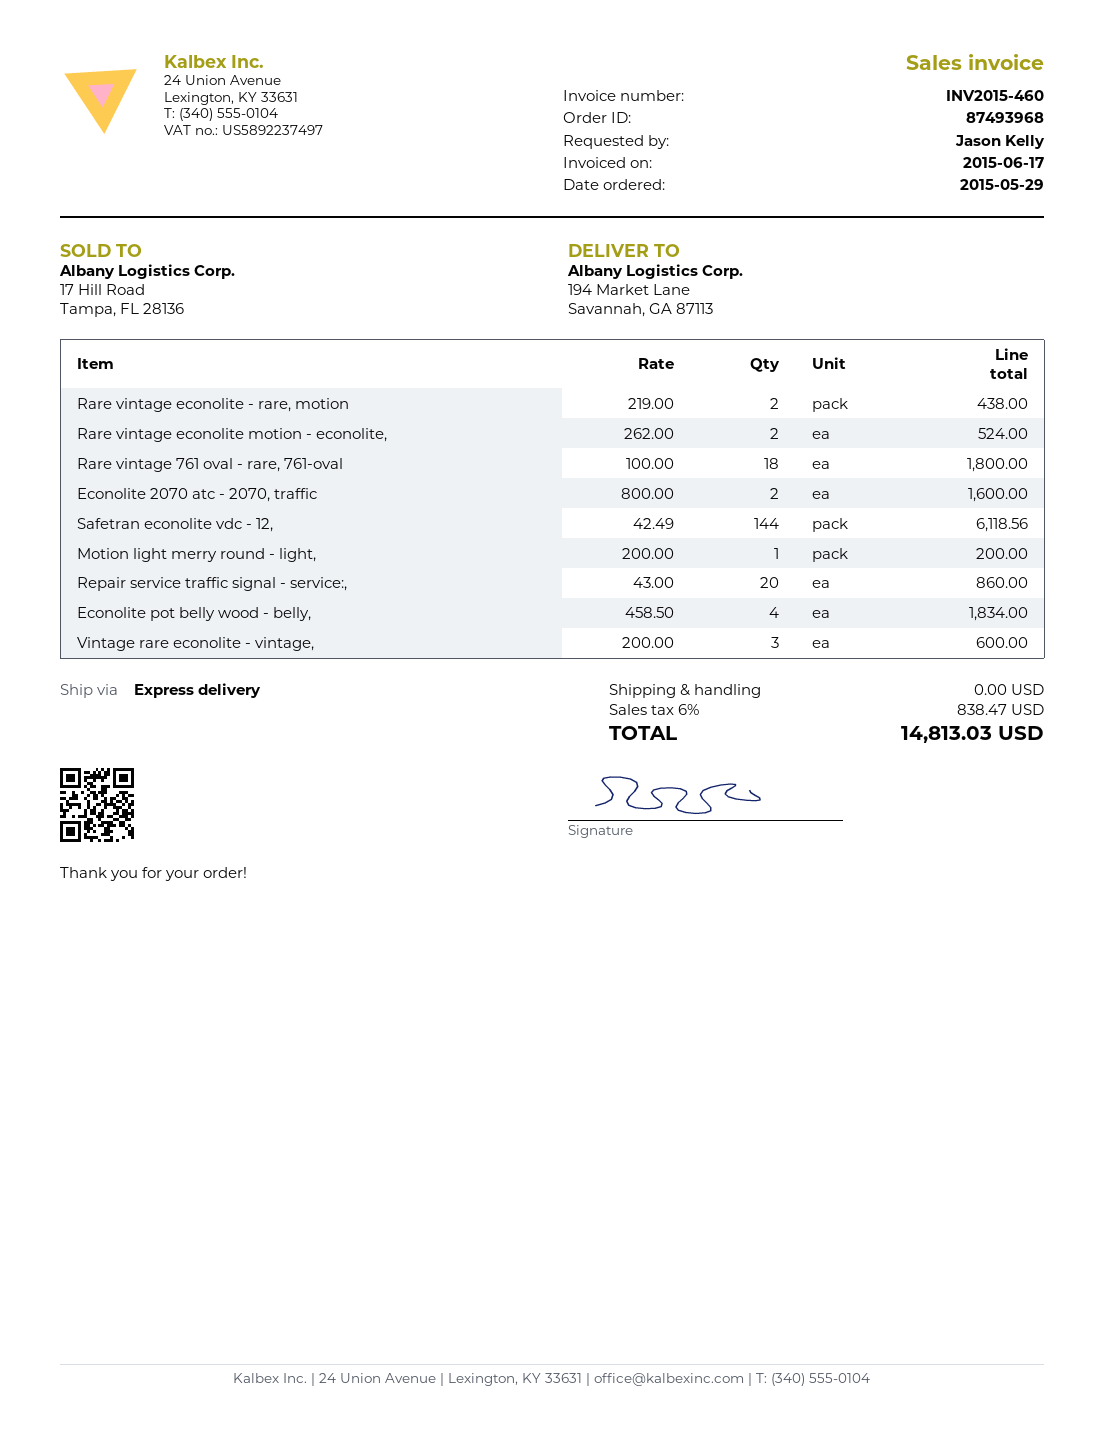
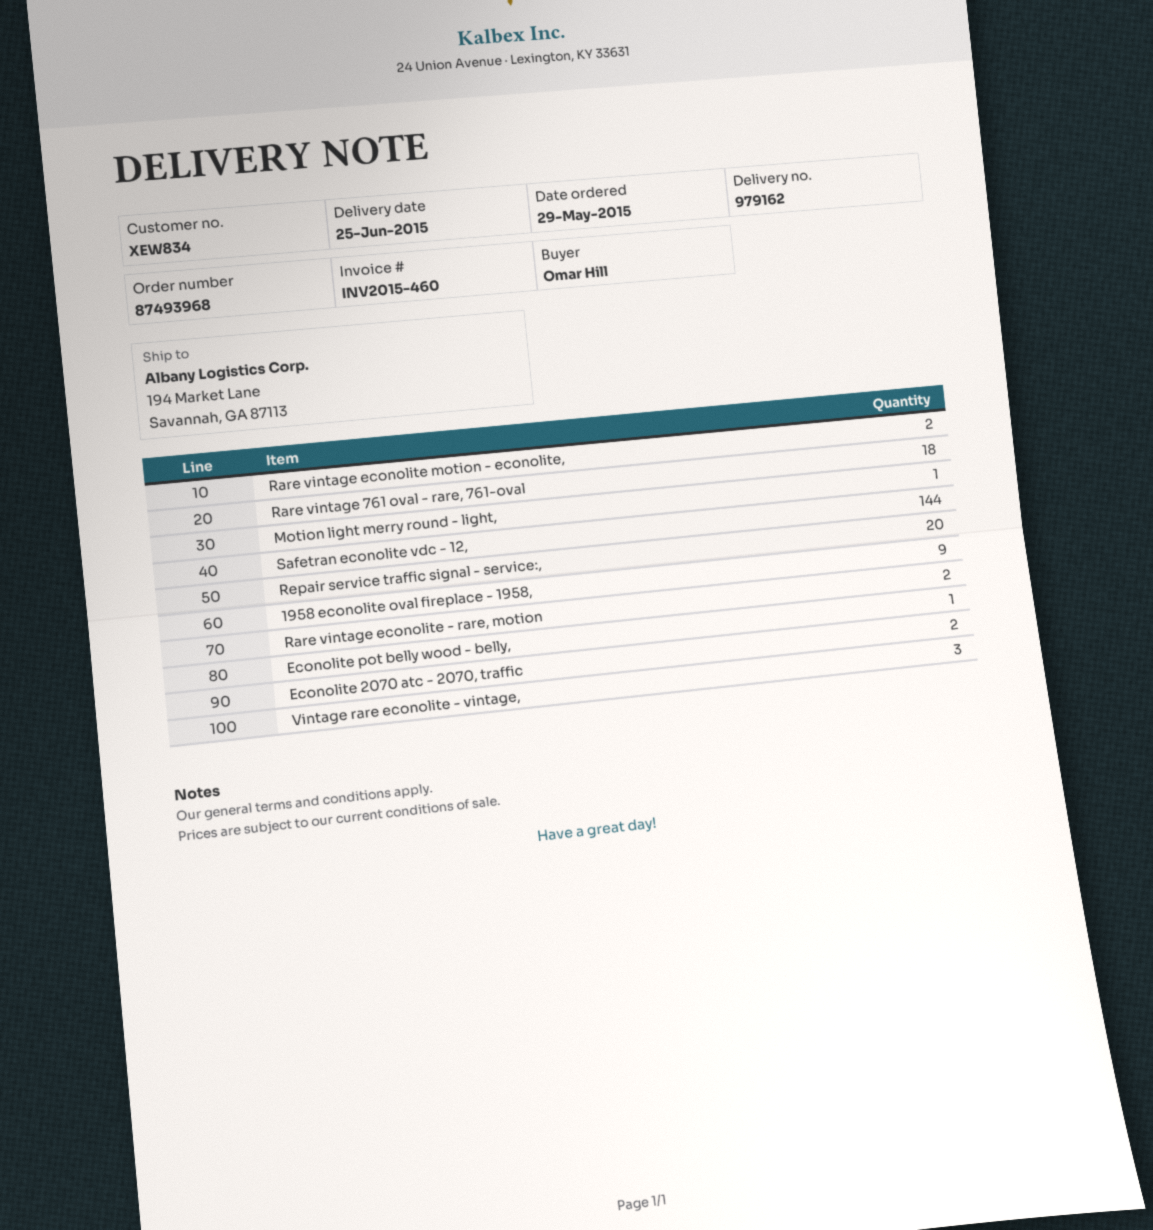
ordered by: Jason Kelly -> Omar Hill
Econolite pot belly wood - belly,: 4 -> 1
1958 econolite oval fireplace - 1958,: none -> 9

